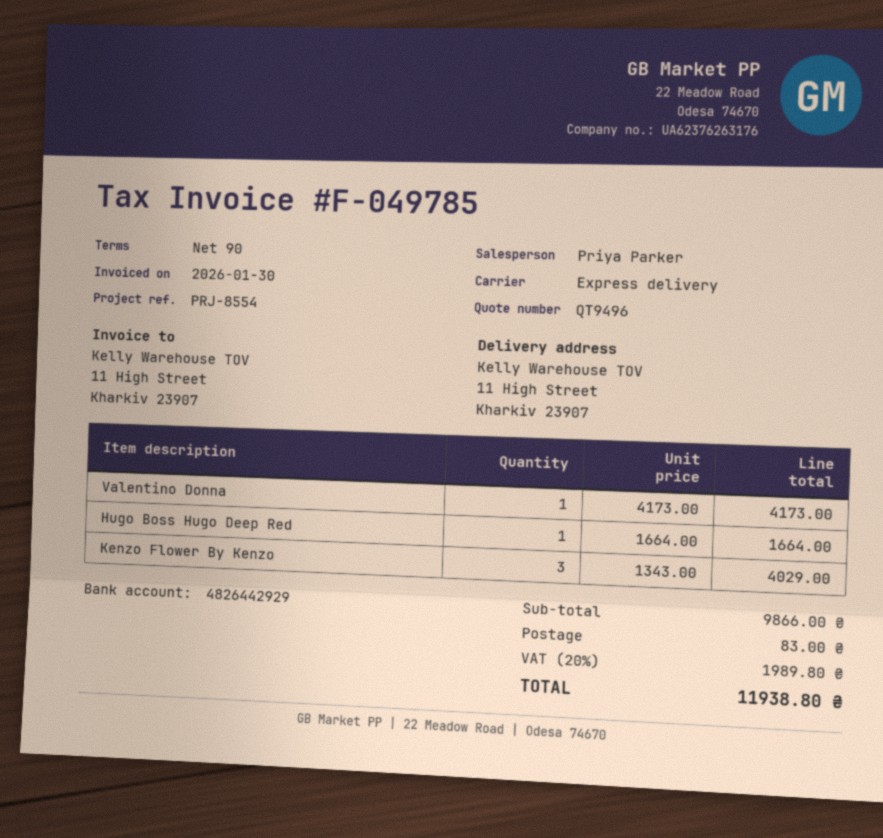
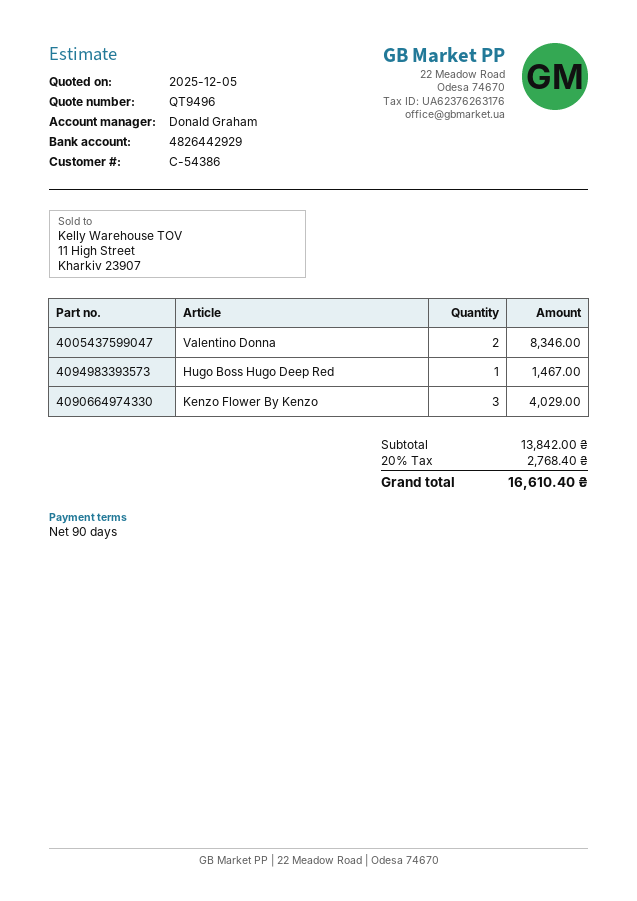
sales rep: Priya Parker -> Donald Graham
Valentino Donna: 1 for 4173.00 -> 2 for 8346.00
Hugo Boss Hugo Deep Red: 1 for 1664.00 -> 1 for 1467.00
subtotal: 9866.00 -> 13842.00
shipping: 83.00 -> none
tax: 20% = 1989.80 -> 20% = 2768.40
total: 11938.80 -> 16610.40

